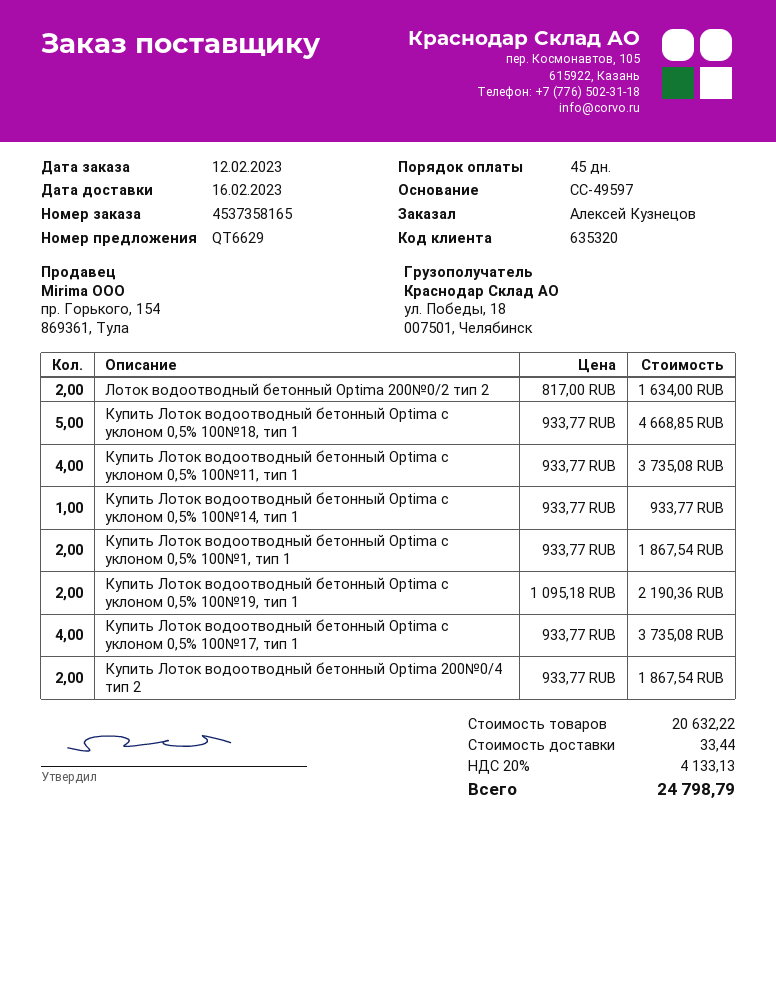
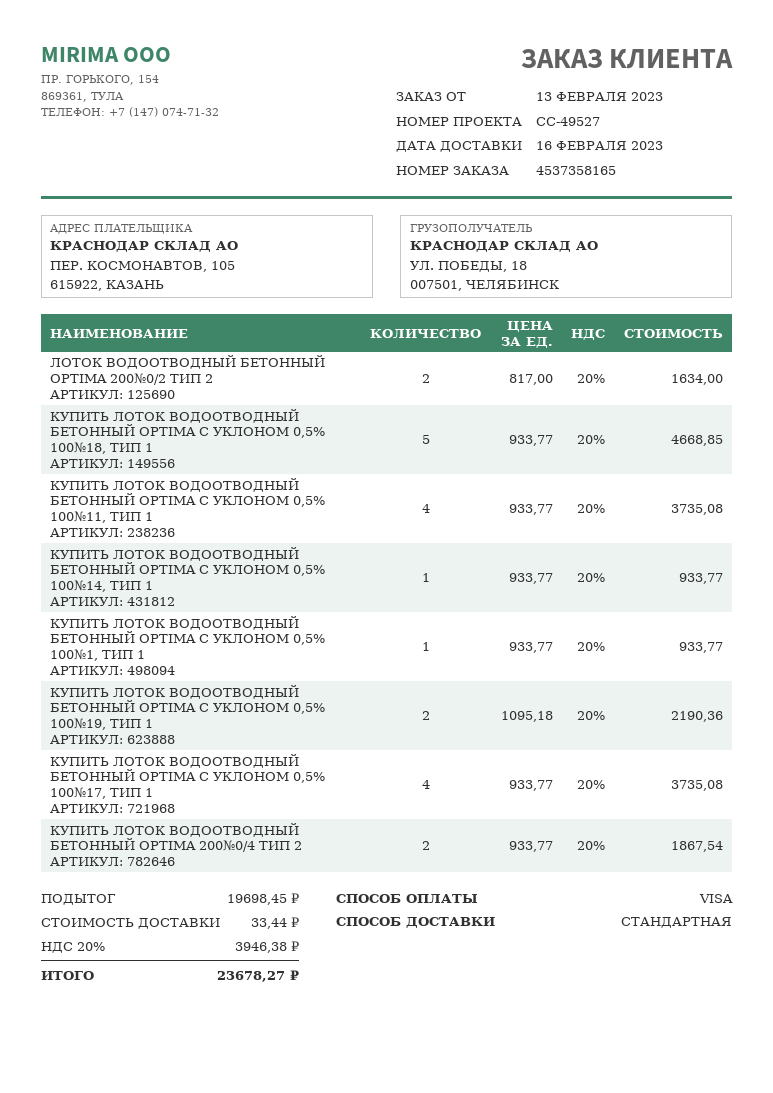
order date: 2023-02-12 -> 2023-02-13
reference: CC-49597 -> CC-49527
Купить Лоток водоотводный бетонный Optima с уклоном 0,5% 100№1, тип 1: 2 x 933.77 = 1867.54 -> 1 x 933.77 = 933.77
subtotal: 20632.22 -> 19698.45
tax: 20% = 4133.13 -> 20% = 3946.38
total: 24798.79 -> 23678.27

